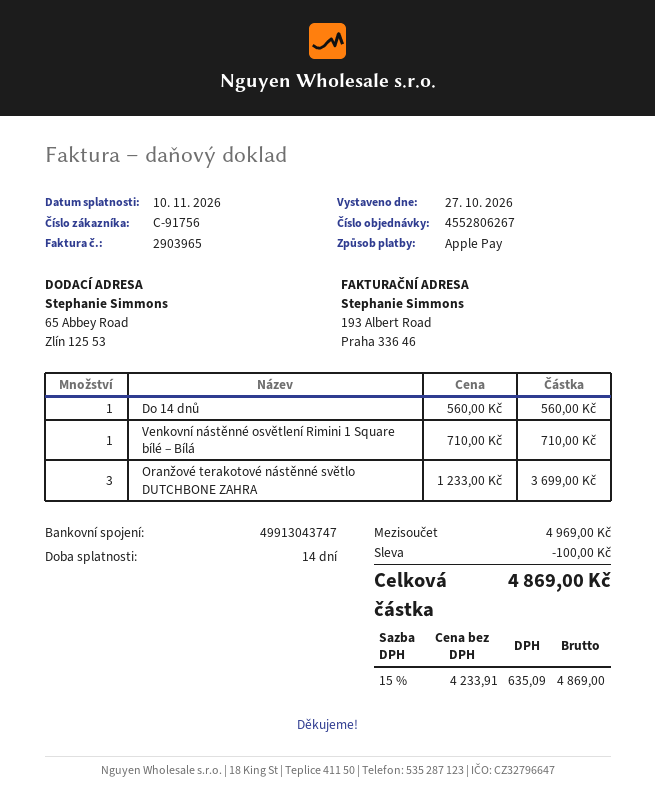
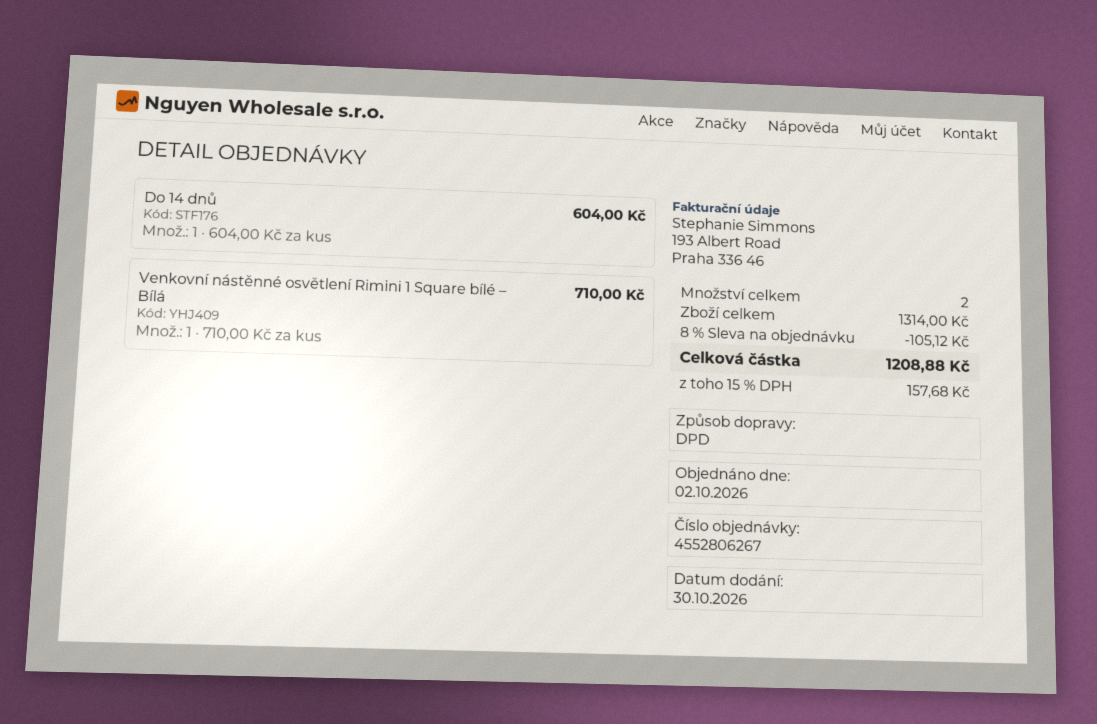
Do 14 dnů: 1 x 560.00 = 560.00 -> 1 x 604.00 = 604.00
Oranžové terakotové nástěnné světlo DUTCHBONE ZAHRA: 3 x 1233.00 = 3699.00 -> none
subtotal: 4969.00 -> 1314.00
discount: 100.00 -> 105.12
tax: 15% = 635.09 -> 15% = 157.68
total: 4869.00 -> 1208.88

